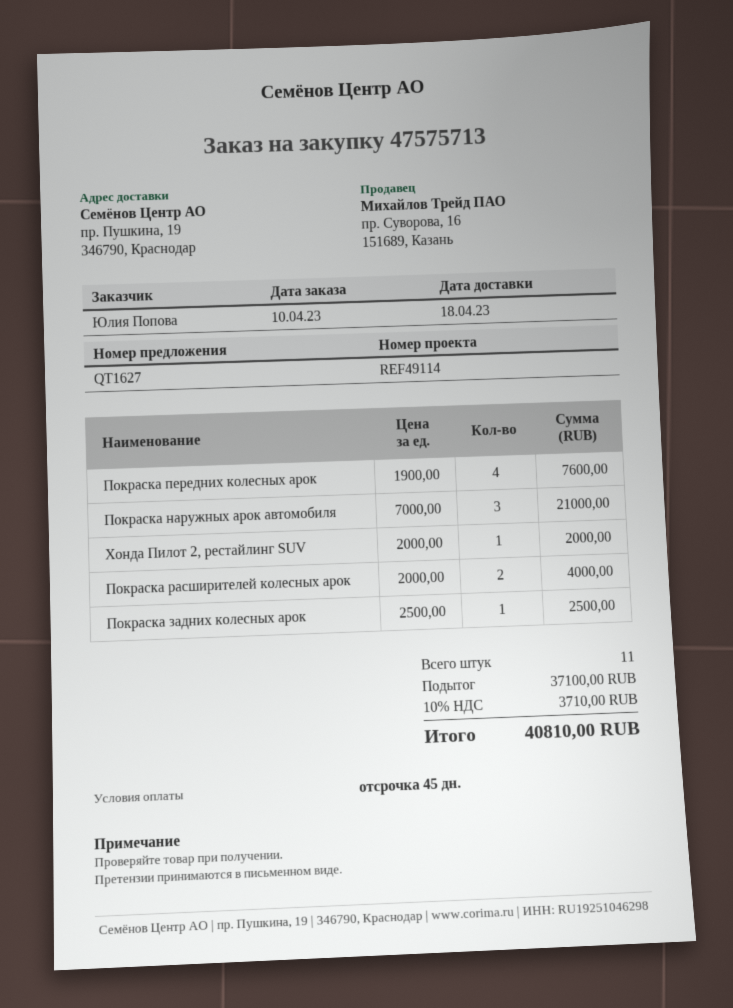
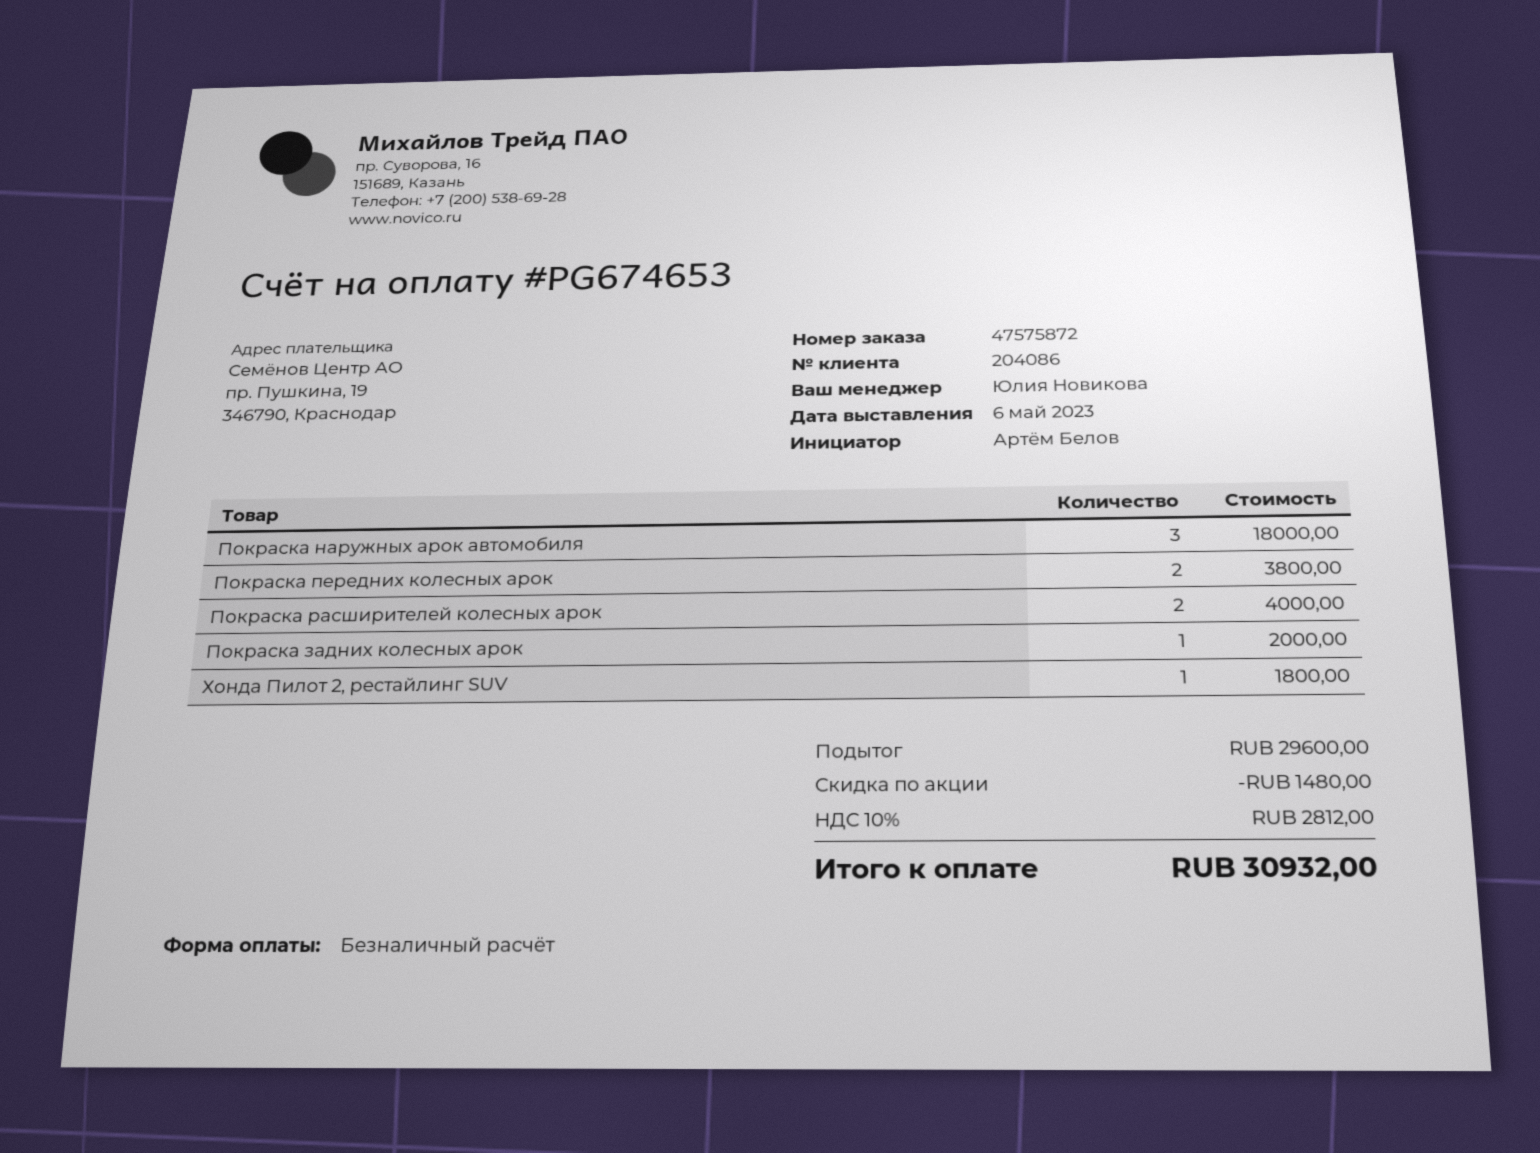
order number: 47575713 -> 47575872
ordered by: Юлия Попова -> Артём Белов
Покраска передних колесных арок: 4 for 7600.00 -> 2 for 3800.00
Покраска наружных арок автомобиля: 3 for 21000.00 -> 3 for 18000.00
Хонда Пилот 2, рестайлинг SUV: 1 for 2000.00 -> 1 for 1800.00
Покраска задних колесных арок: 1 for 2500.00 -> 1 for 2000.00
subtotal: 37100.00 -> 29600.00
discount: none -> 1480.00
tax: 10% = 3710.00 -> 10% = 2812.00
total: 40810.00 -> 30932.00

